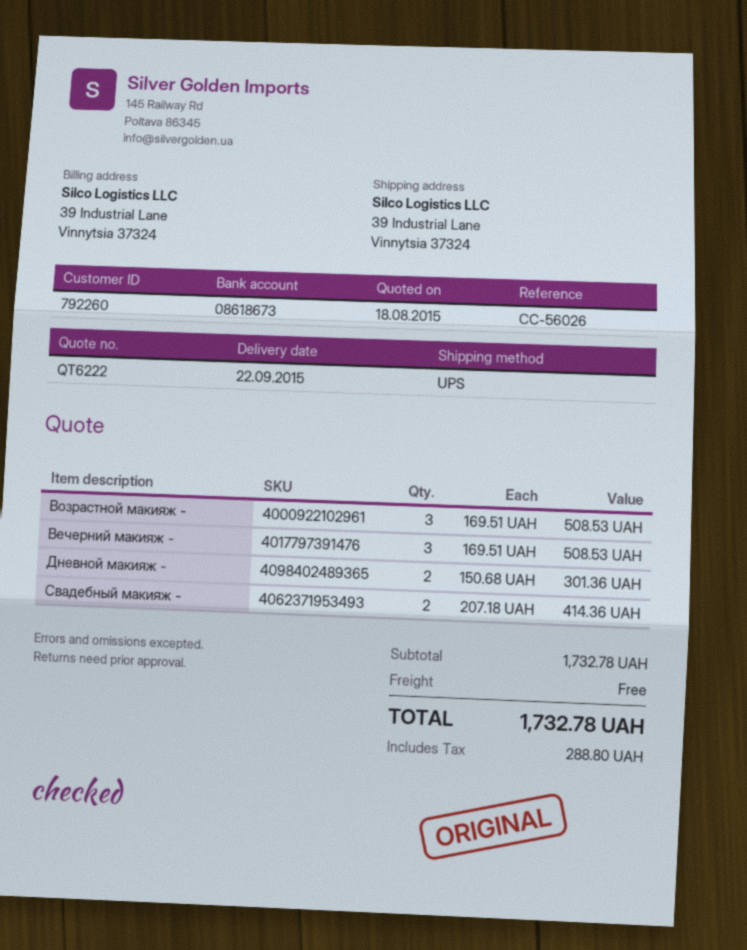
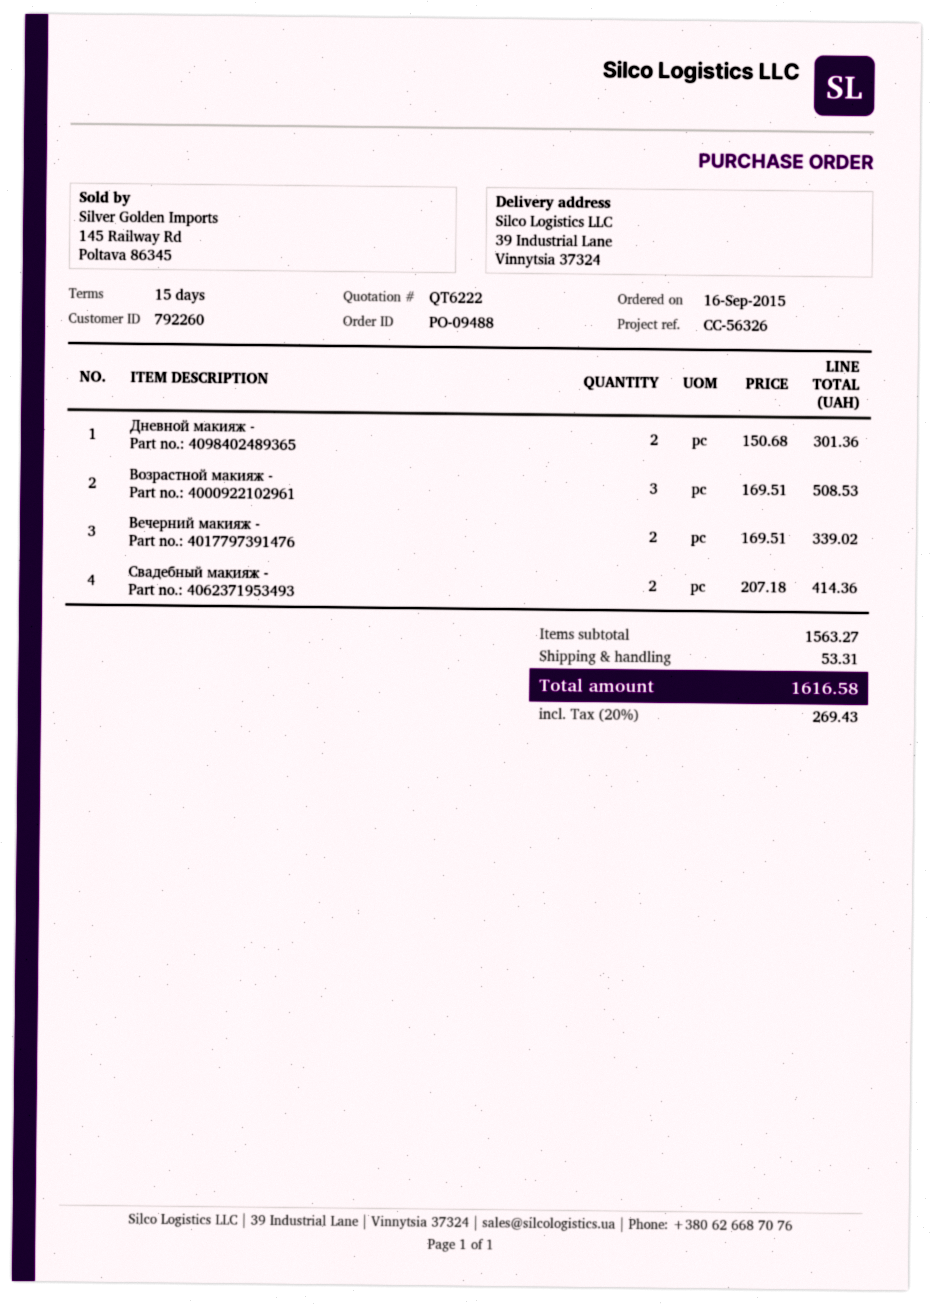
reference: CC-56026 -> CC-56326
Вечерний макияж -: 3 x 169.51 = 508.53 -> 2 x 169.51 = 339.02
subtotal: 1732.78 -> 1563.27
shipping: 0.00 -> 53.31
tax: 288.80 -> 269.43
total: 1732.78 -> 1616.58

